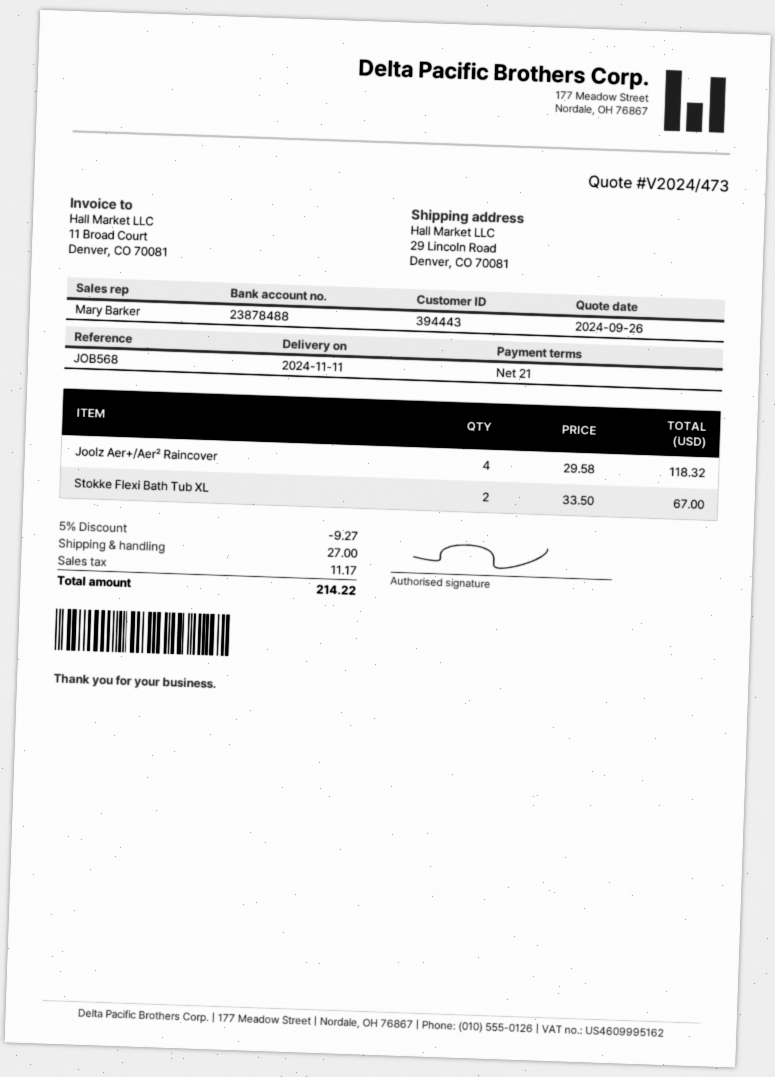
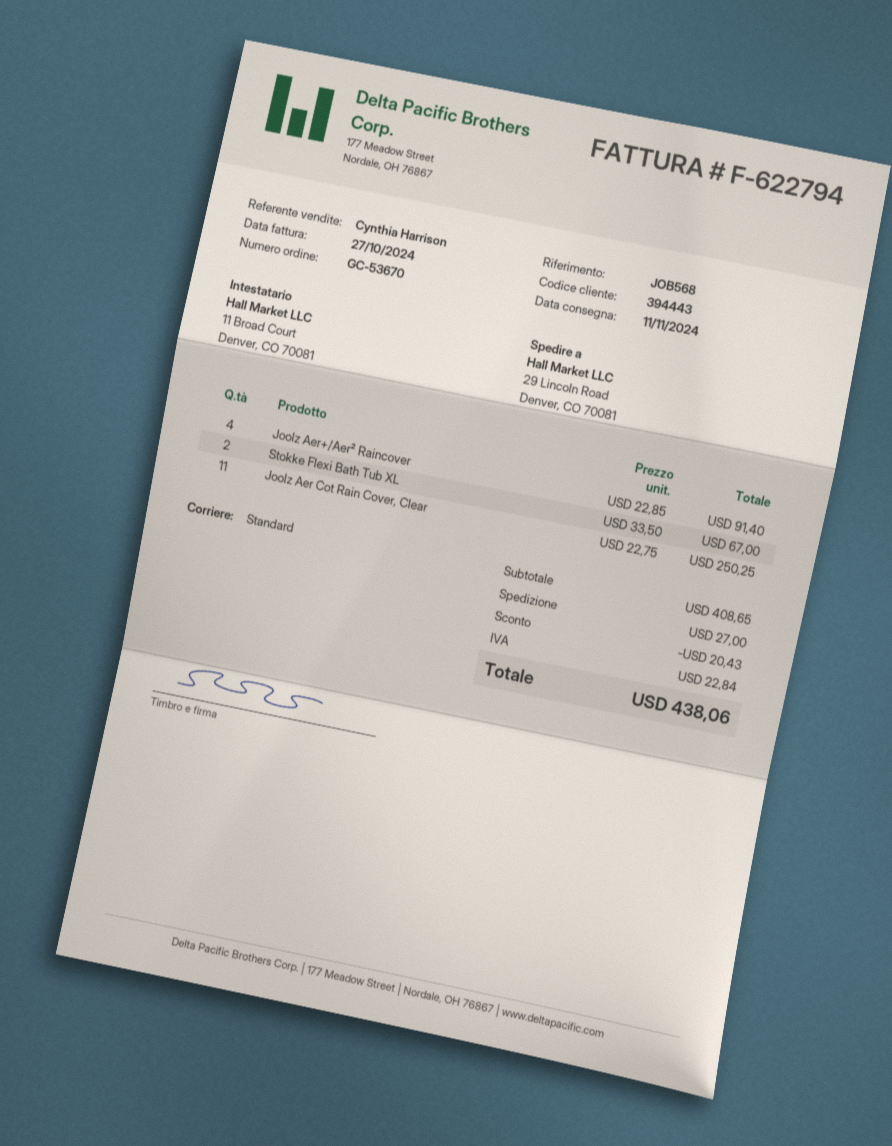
sales rep: Mary Barker -> Cynthia Harrison
Joolz Aer+/Aer² Raincover: 4 x 29.58 = 118.32 -> 4 x 22.85 = 91.40
Joolz Aer Cot Rain Cover, Clear: none -> 11 x 22.75 = 250.25
discount: 9.27 -> 20.43
tax: 11.17 -> 22.84
total: 214.22 -> 438.06

